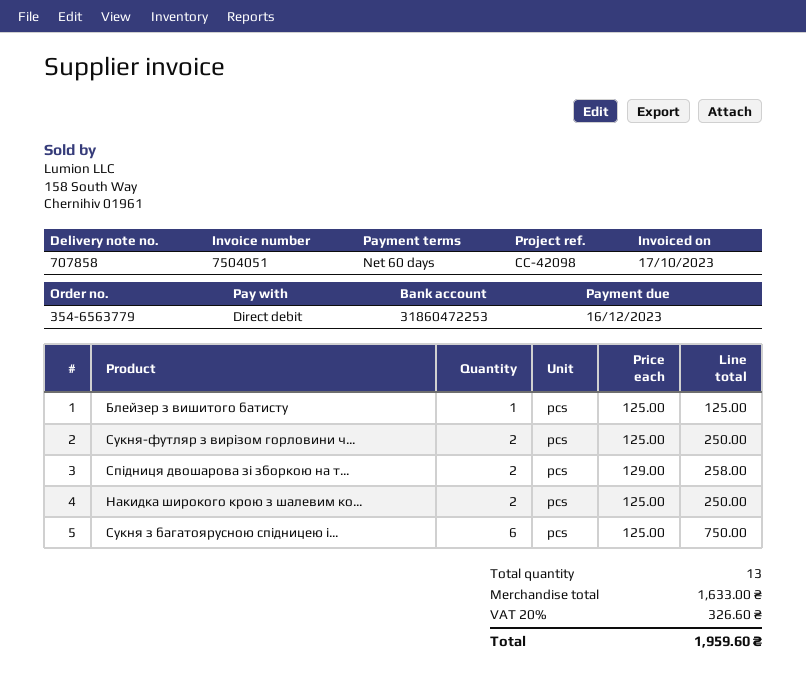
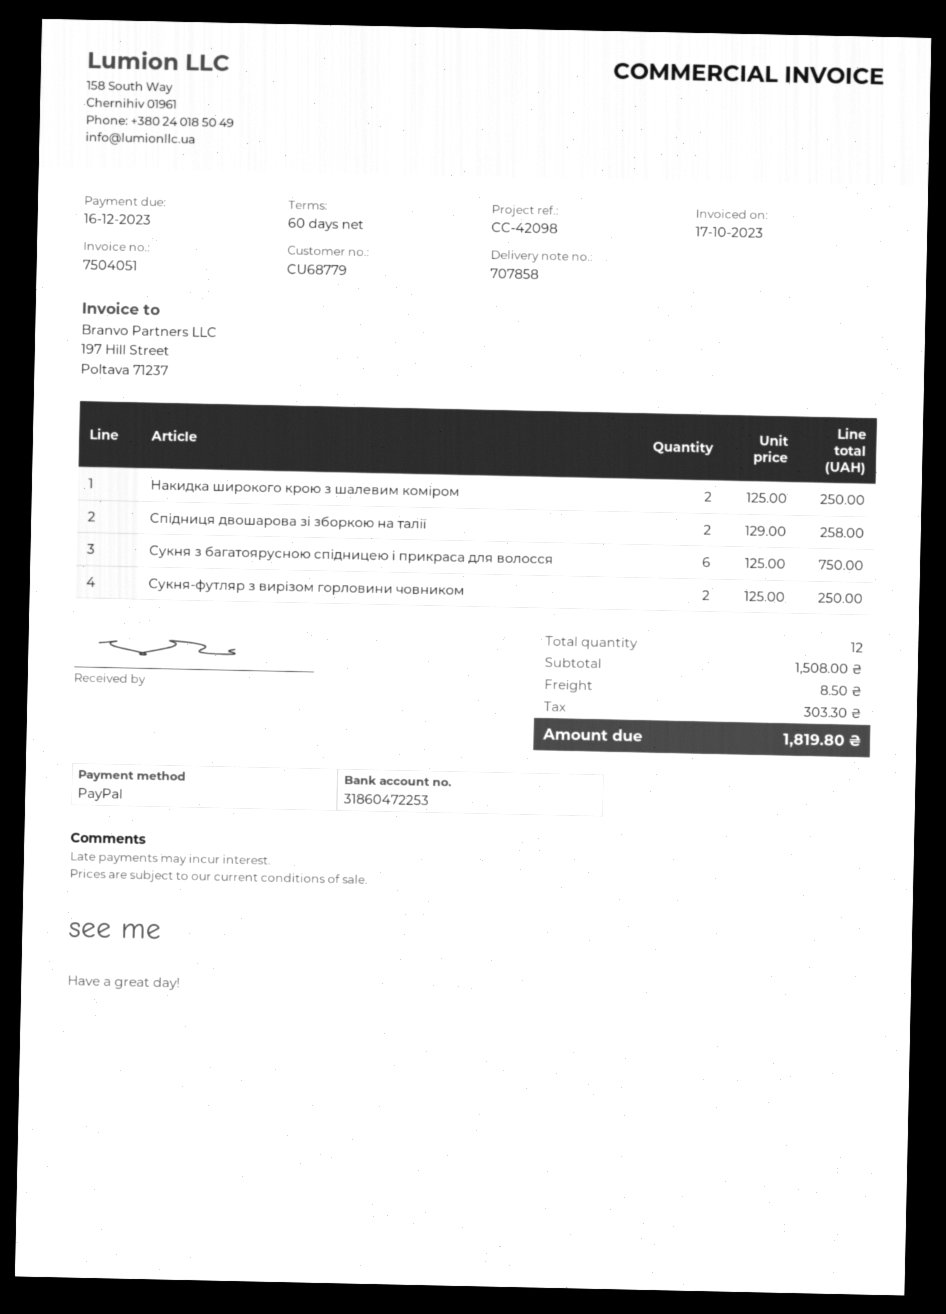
payment method: direct debit -> PayPal
Блейзер з вишитого батисту: 1 x 125.00 = 125.00 -> none
total quantity: 13 -> 12
subtotal: 1633.00 -> 1508.00
shipping: none -> 8.50
tax: 326.60 -> 303.30
total: 1959.60 -> 1819.80

